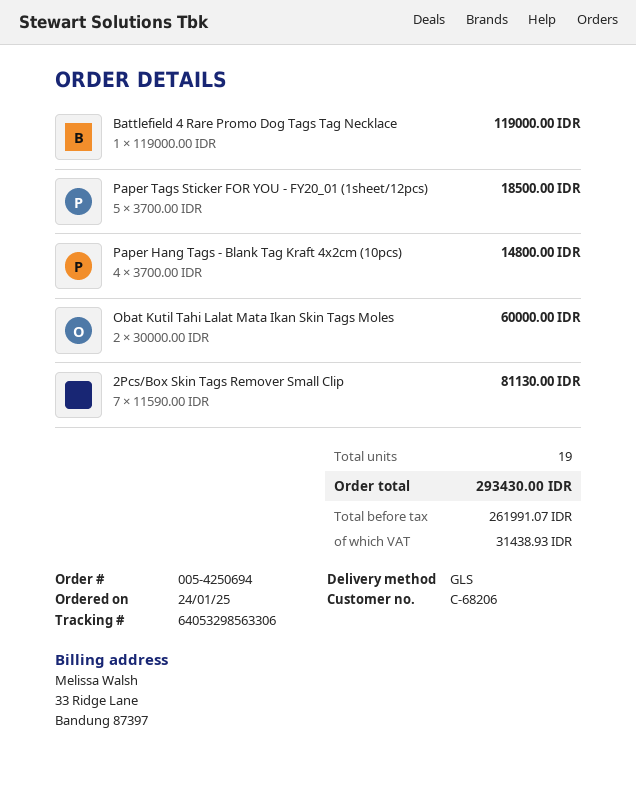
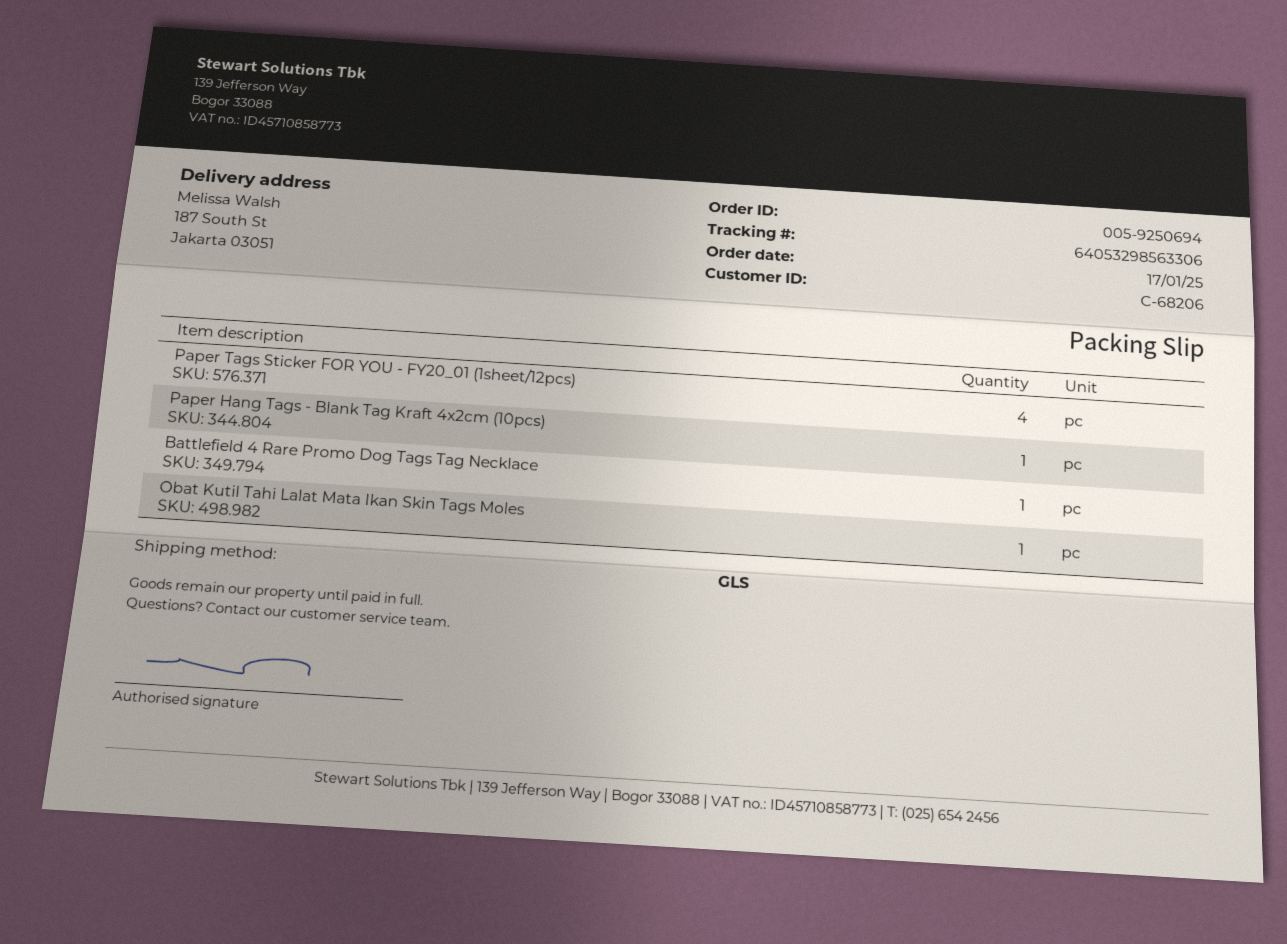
order number: 005-4250694 -> 005-9250694
order date: 2025-01-24 -> 2025-01-17
Paper Tags Sticker FOR YOU - FY20_01 (1sheet/12pcs): 5 -> 4
Paper Hang Tags - Blank Tag Kraft 4x2cm (10pcs): 4 -> 1
Obat Kutil Tahi Lalat Mata Ikan Skin Tags Moles: 2 -> 1
2Pcs/Box Skin Tags Remover Small Clip: 7 -> none

